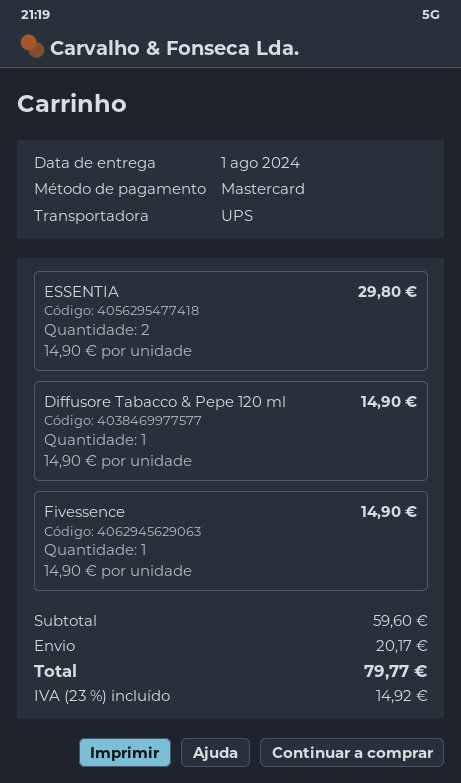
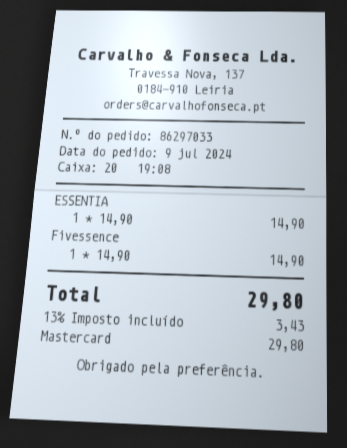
ESSENTIA: 2 x 14.90 = 29.80 -> 1 x 14.90 = 14.90
Diffusore Tabacco & Pepe 120 ml: 1 x 14.90 = 14.90 -> none
shipping: 20.17 -> none
tax: 23% = 14.92 -> 13% = 3.43
total: 79.77 -> 29.80

